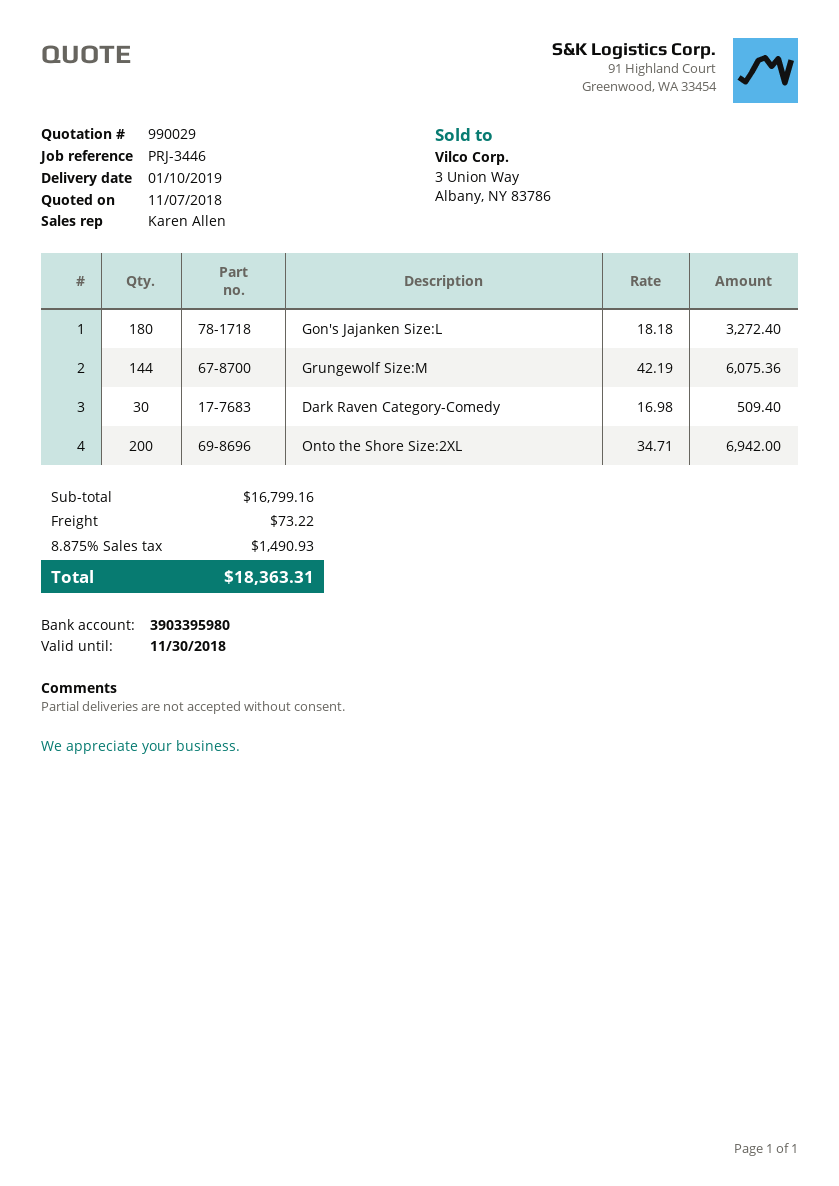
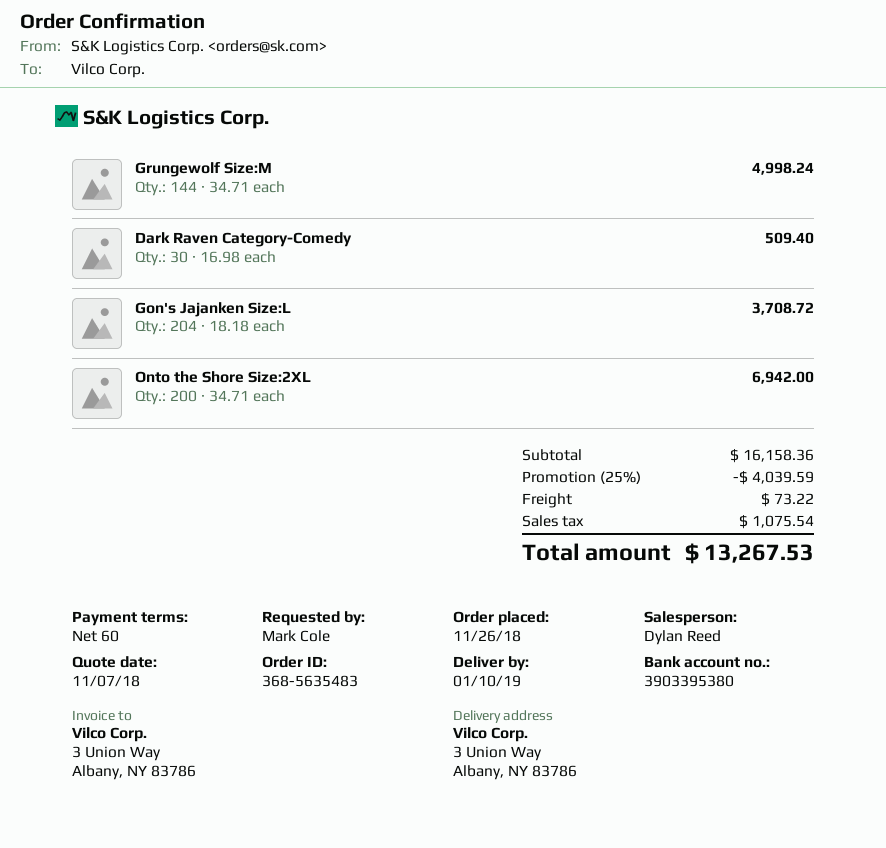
sales rep: Karen Allen -> Dylan Reed
bank account: 3903395980 -> 3903395380
Gon's Jajanken Size:L: 180 x 18.18 = 3272.40 -> 204 x 18.18 = 3708.72
Grungewolf Size:M: 144 x 42.19 = 6075.36 -> 144 x 34.71 = 4998.24
subtotal: 16799.16 -> 16158.36
discount: none -> 25% = 4039.59
tax: 1490.93 -> 1075.54
total: 18363.31 -> 13267.53

